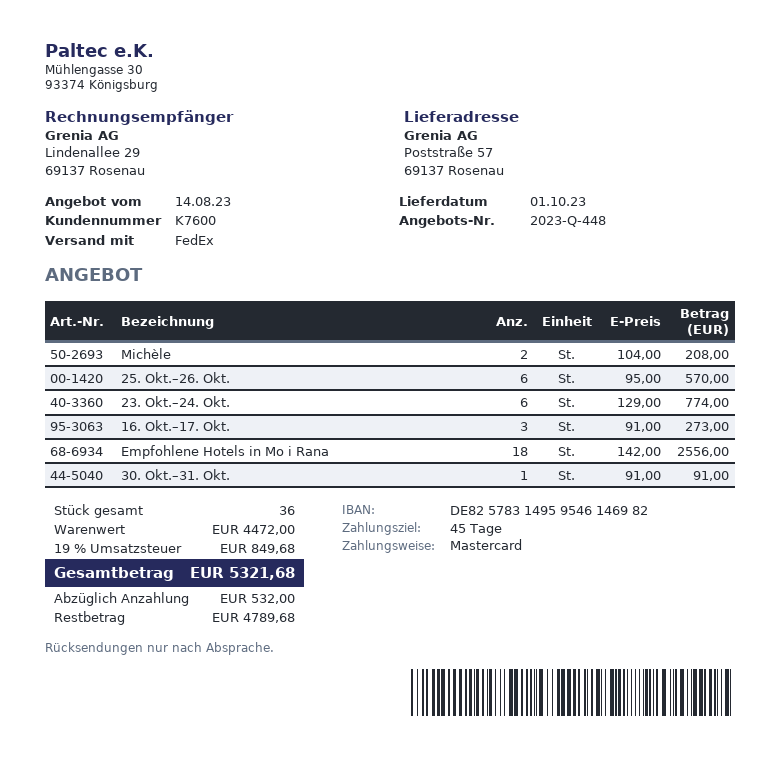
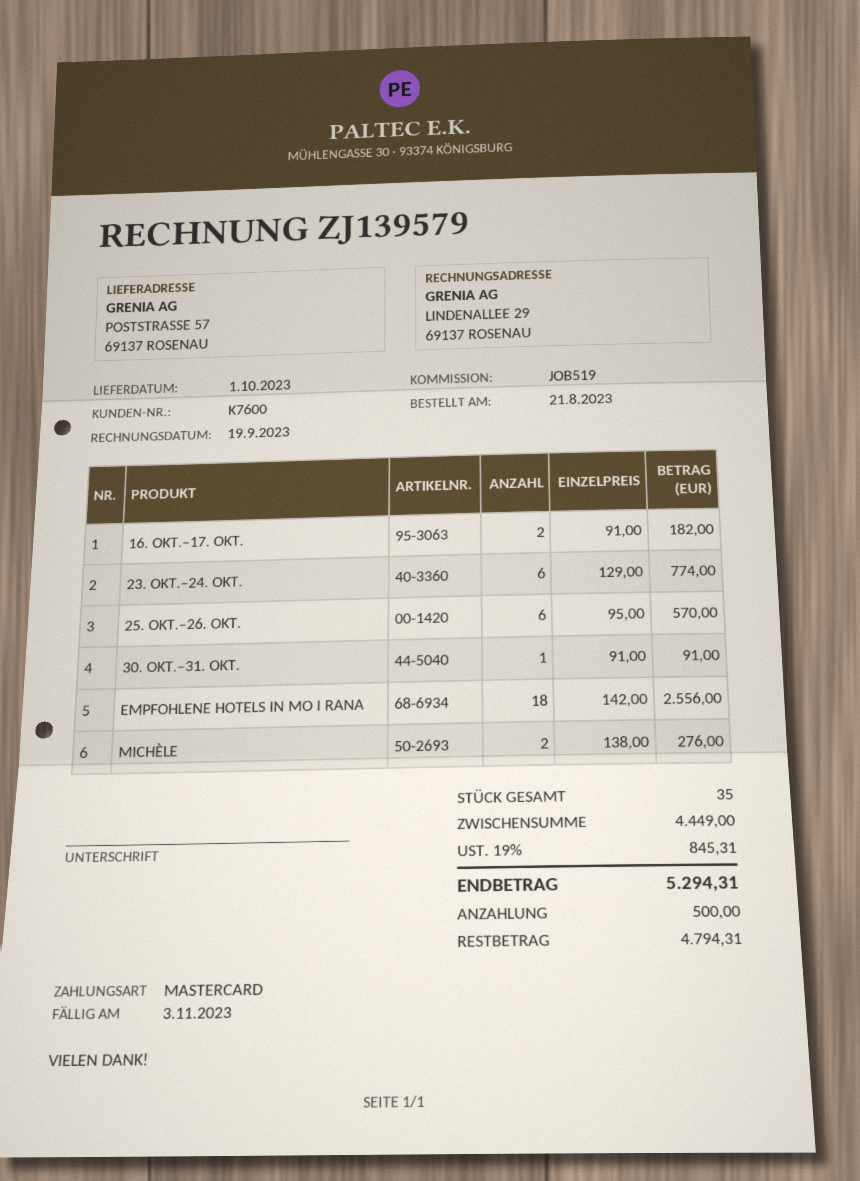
Michèle: 2 x 104.00 = 208.00 -> 2 x 138.00 = 276.00
16. Okt.–17. Okt.: 3 x 91.00 = 273.00 -> 2 x 91.00 = 182.00
total quantity: 36 -> 35
subtotal: 4472.00 -> 4449.00
tax: 19% = 849.68 -> 19% = 845.31
total: 5321.68 -> 5294.31
deposit: 532.00 -> 500.00
balance: 4789.68 -> 4794.31

